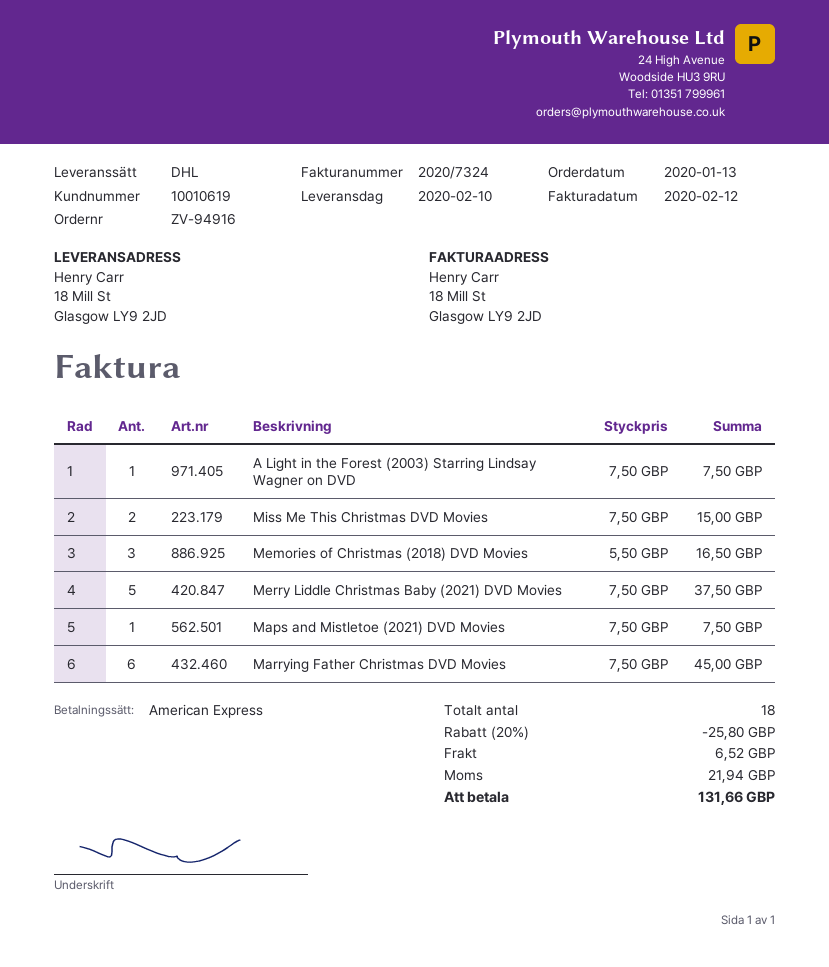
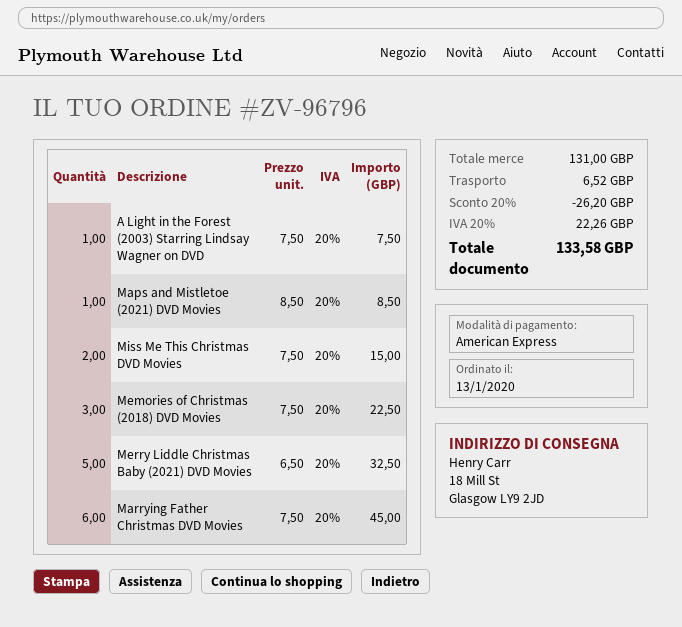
order number: ZV-94916 -> ZV-96796
Memories of Christmas (2018) DVD Movies: 3 x 5.50 = 16.50 -> 3 x 7.50 = 22.50
Merry Liddle Christmas Baby (2021) DVD Movies: 5 x 7.50 = 37.50 -> 5 x 6.50 = 32.50
Maps and Mistletoe (2021) DVD Movies: 1 x 7.50 = 7.50 -> 1 x 8.50 = 8.50
discount: 20% = 25.80 -> 20% = 26.20
tax: 21.94 -> 22.26
total: 131.66 -> 133.58

